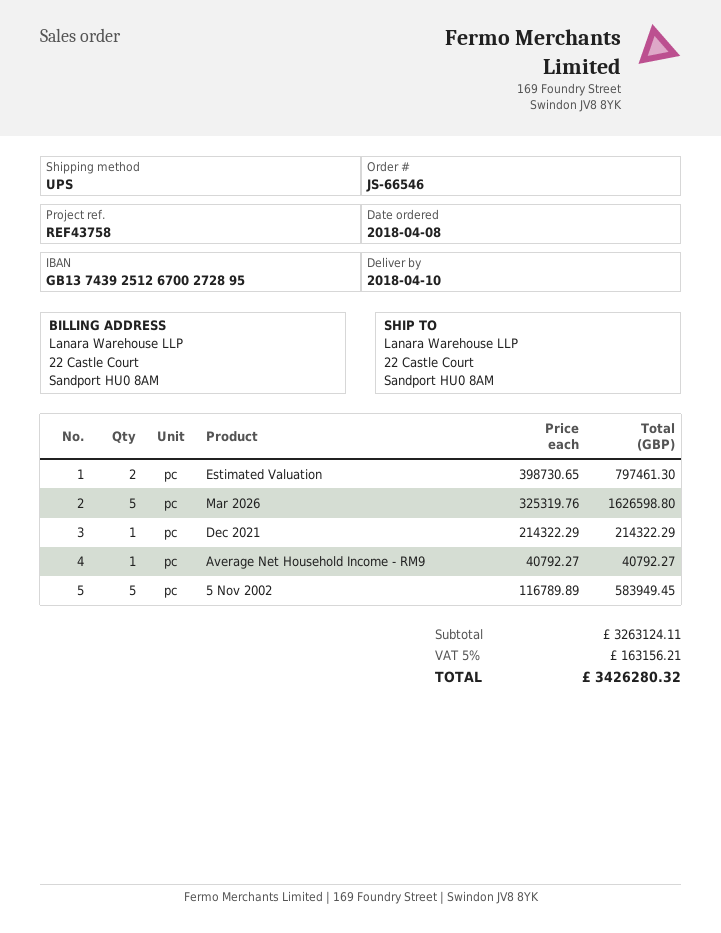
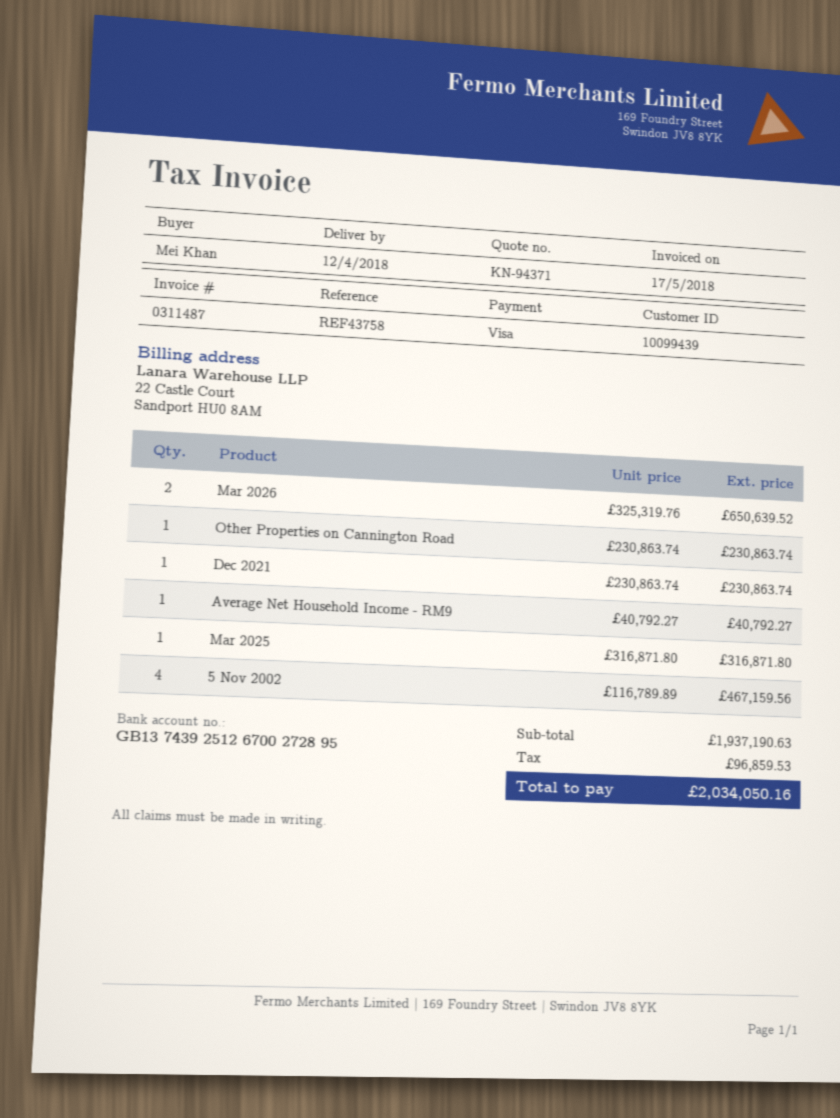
delivery date: 2018-04-10 -> 2018-04-12
Estimated Valuation: 2 x 398730.65 = 797461.30 -> none
Mar 2026: 5 x 325319.76 = 1626598.80 -> 2 x 325319.76 = 650639.52
Dec 2021: 1 x 214322.29 = 214322.29 -> 1 x 230863.74 = 230863.74
5 Nov 2002: 5 x 116789.89 = 583949.45 -> 4 x 116789.89 = 467159.56
Other Properties on Cannington Road: none -> 1 x 230863.74 = 230863.74
Mar 2025: none -> 1 x 316871.80 = 316871.80
subtotal: 3263124.11 -> 1937190.63
tax: 163156.21 -> 96859.53
total: 3426280.32 -> 2034050.16

